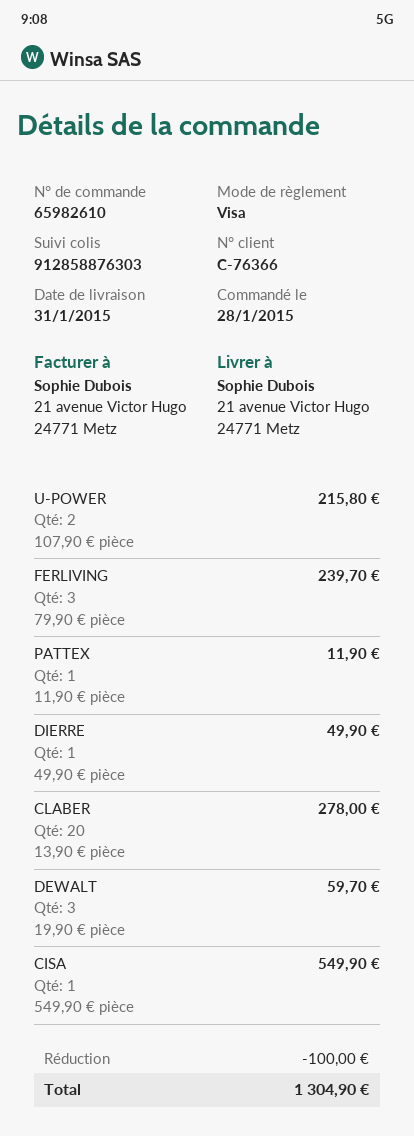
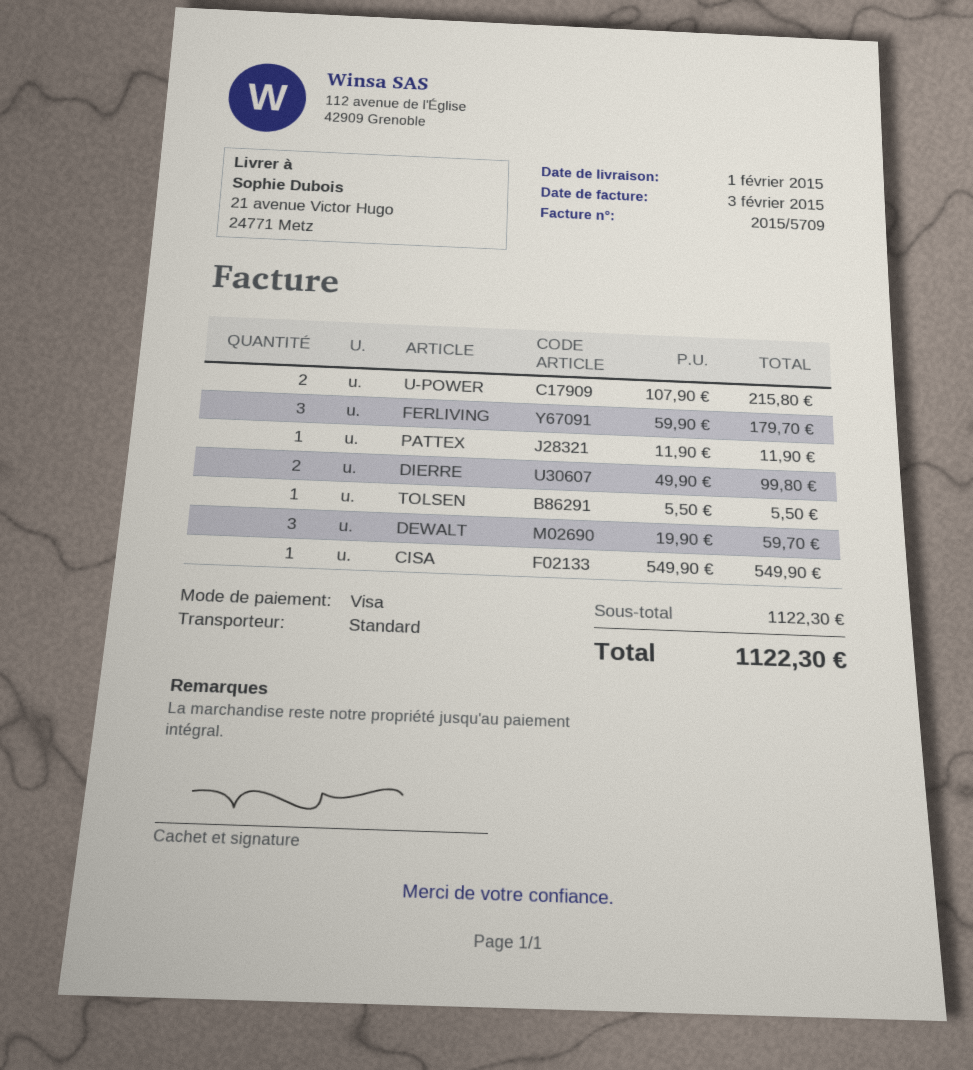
delivery date: 2015-01-31 -> 2015-02-01
FERLIVING: 3 x 79.90 = 239.70 -> 3 x 59.90 = 179.70
DIERRE: 1 x 49.90 = 49.90 -> 2 x 49.90 = 99.80
CLABER: 20 x 13.90 = 278.00 -> none
TOLSEN: none -> 1 x 5.50 = 5.50
discount: 100.00 -> none
total: 1304.90 -> 1122.30

